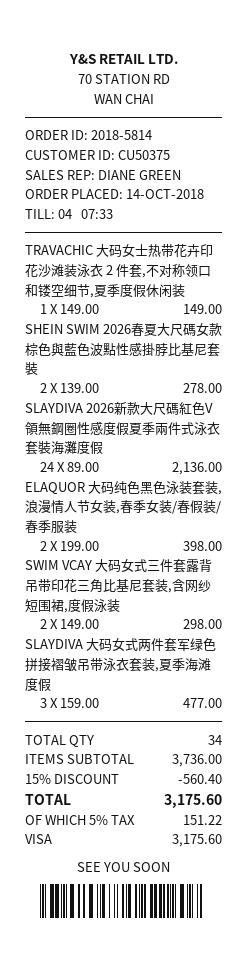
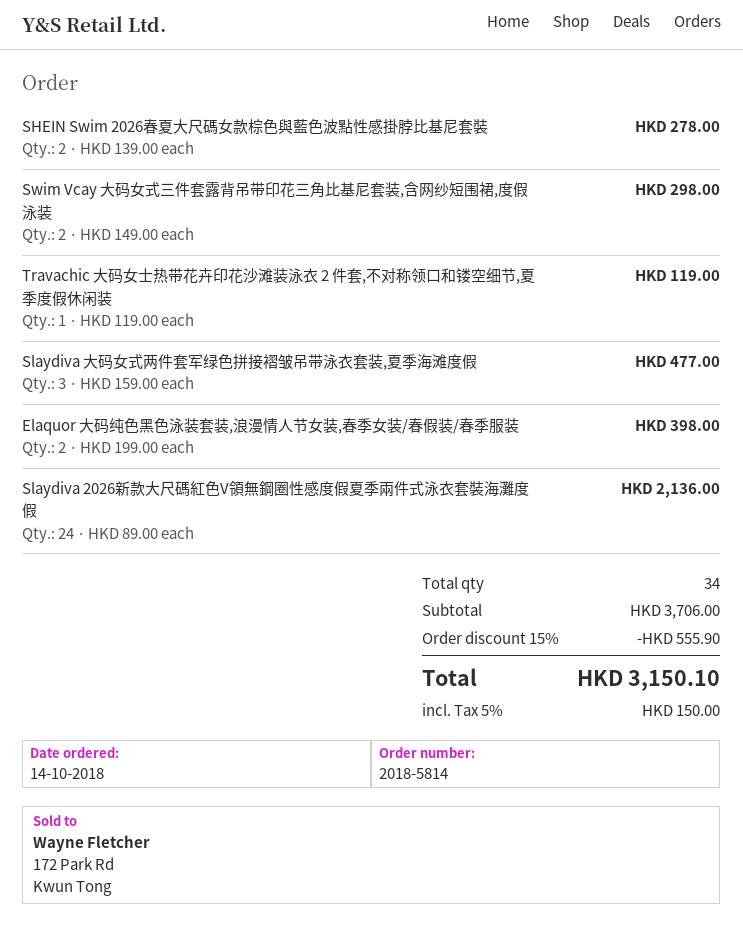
TRAVACHIC 大码女士热带花卉印花沙滩装泳衣 2 件套,不对称领口和镂空细节,夏季度假休闲装: 1 x 149.00 = 149.00 -> 1 x 119.00 = 119.00
subtotal: 3736.00 -> 3706.00
discount: 15% = 560.40 -> 15% = 555.90
tax: 5% = 151.22 -> 5% = 150.00
total: 3175.60 -> 3150.10

